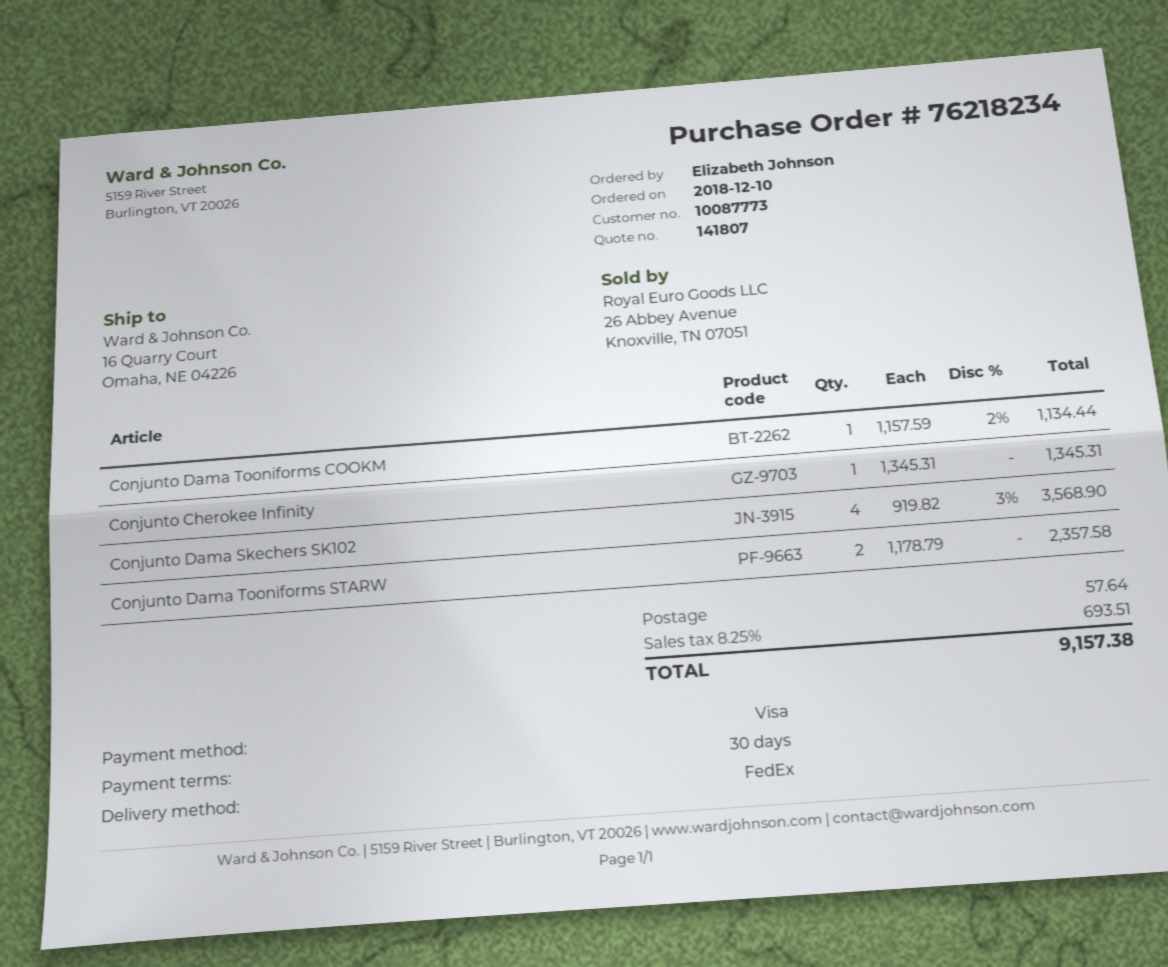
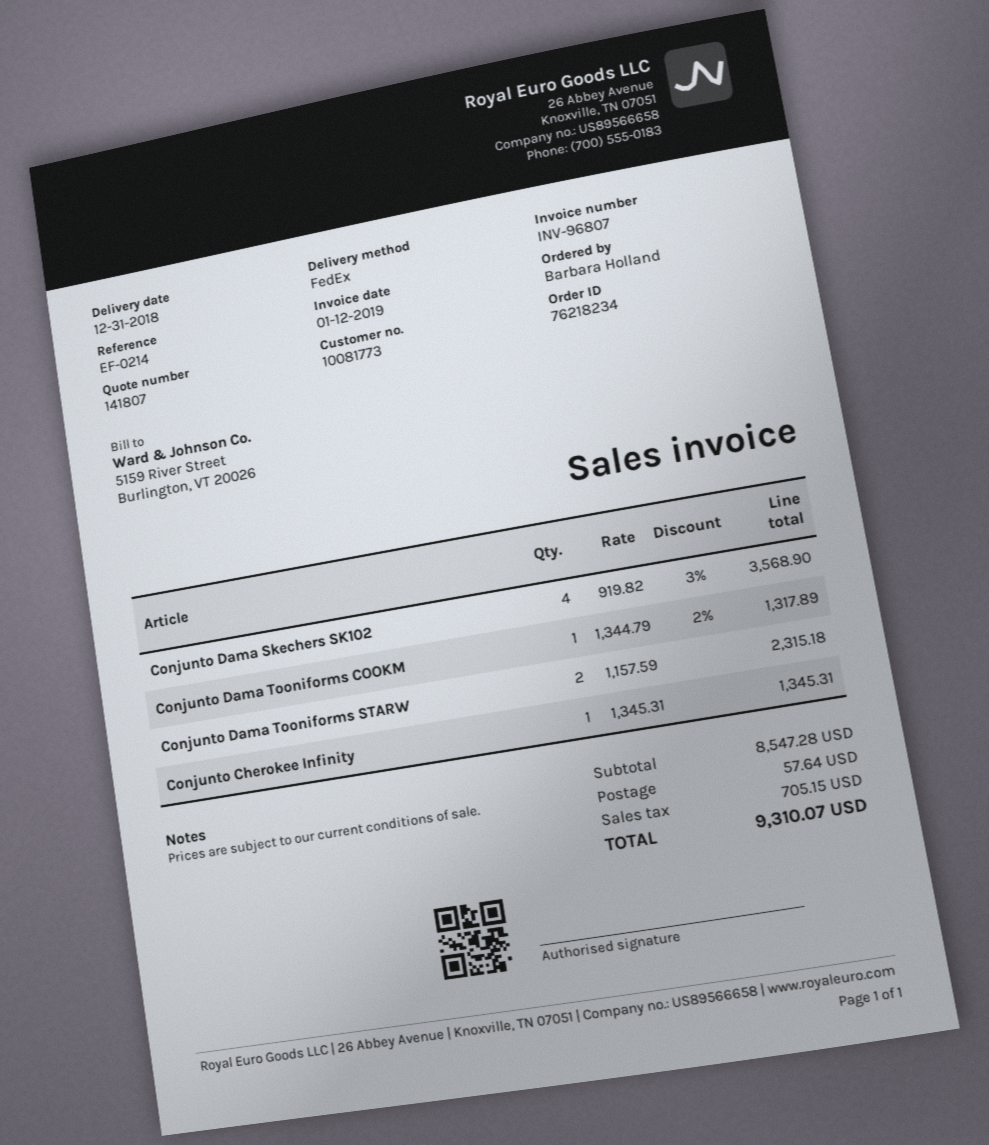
customer number: 10087773 -> 10081773
ordered by: Elizabeth Johnson -> Barbara Holland
Conjunto Dama Tooniforms COOKM: 1 x 1157.59 - 2% = 1134.44 -> 1 x 1344.79 - 2% = 1317.89
Conjunto Dama Tooniforms STARW: 2 x 1178.79 = 2357.58 -> 2 x 1157.59 = 2315.18
tax: 693.51 -> 705.15
total: 9157.38 -> 9310.07

